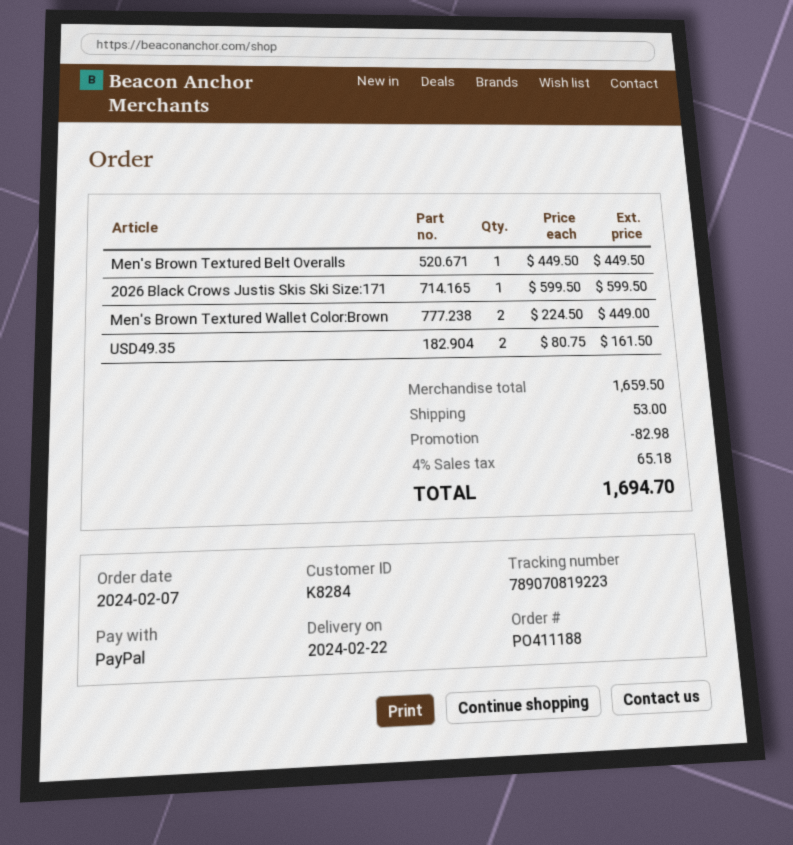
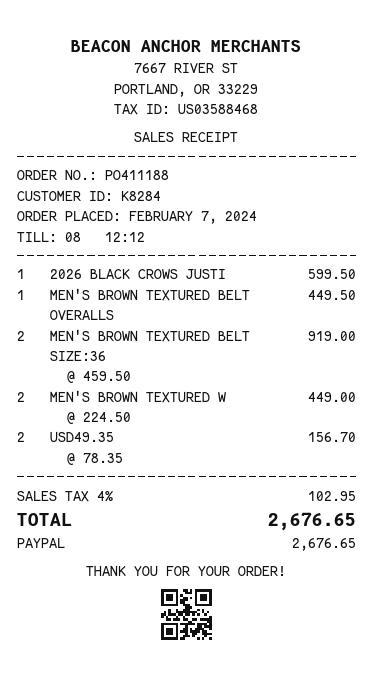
USD49.35: 2 x 80.75 = 161.50 -> 2 x 78.35 = 156.70
MEN'S BROWN TEXTURED BELT SIZE:36: none -> 2 x 459.50 = 919.00
discount: 82.98 -> none
shipping: 53.00 -> none
tax: 4% = 65.18 -> 4% = 102.95
total: 1694.70 -> 2676.65

